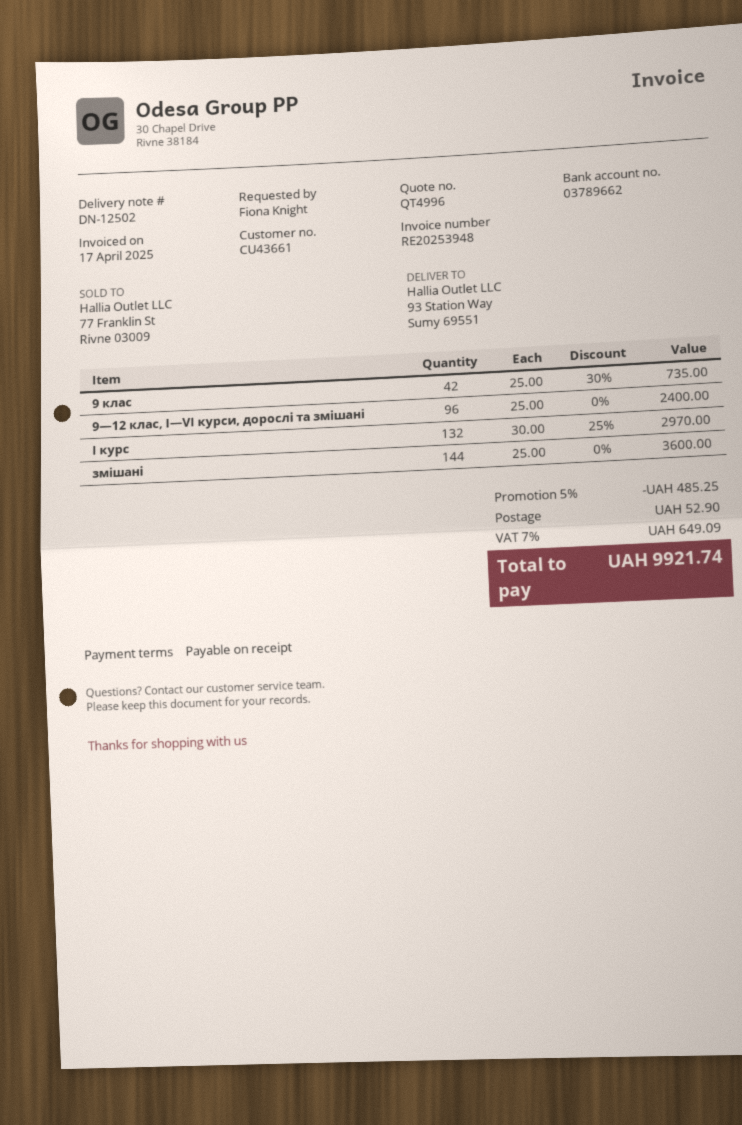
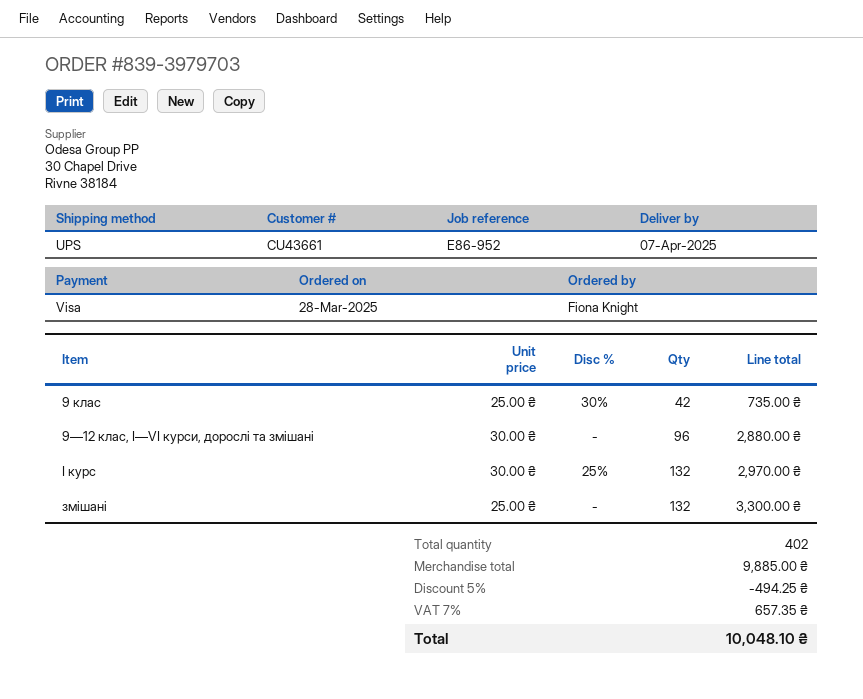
9—12 клас, I—VI курси, дорослі та змішані: 96 x 25.00 = 2400.00 -> 96 x 30.00 = 2880.00
змішані: 144 x 25.00 = 3600.00 -> 132 x 25.00 = 3300.00
discount: 5% = 485.25 -> 5% = 494.25
shipping: 52.90 -> none
tax: 7% = 649.09 -> 7% = 657.35
total: 9921.74 -> 10048.10

